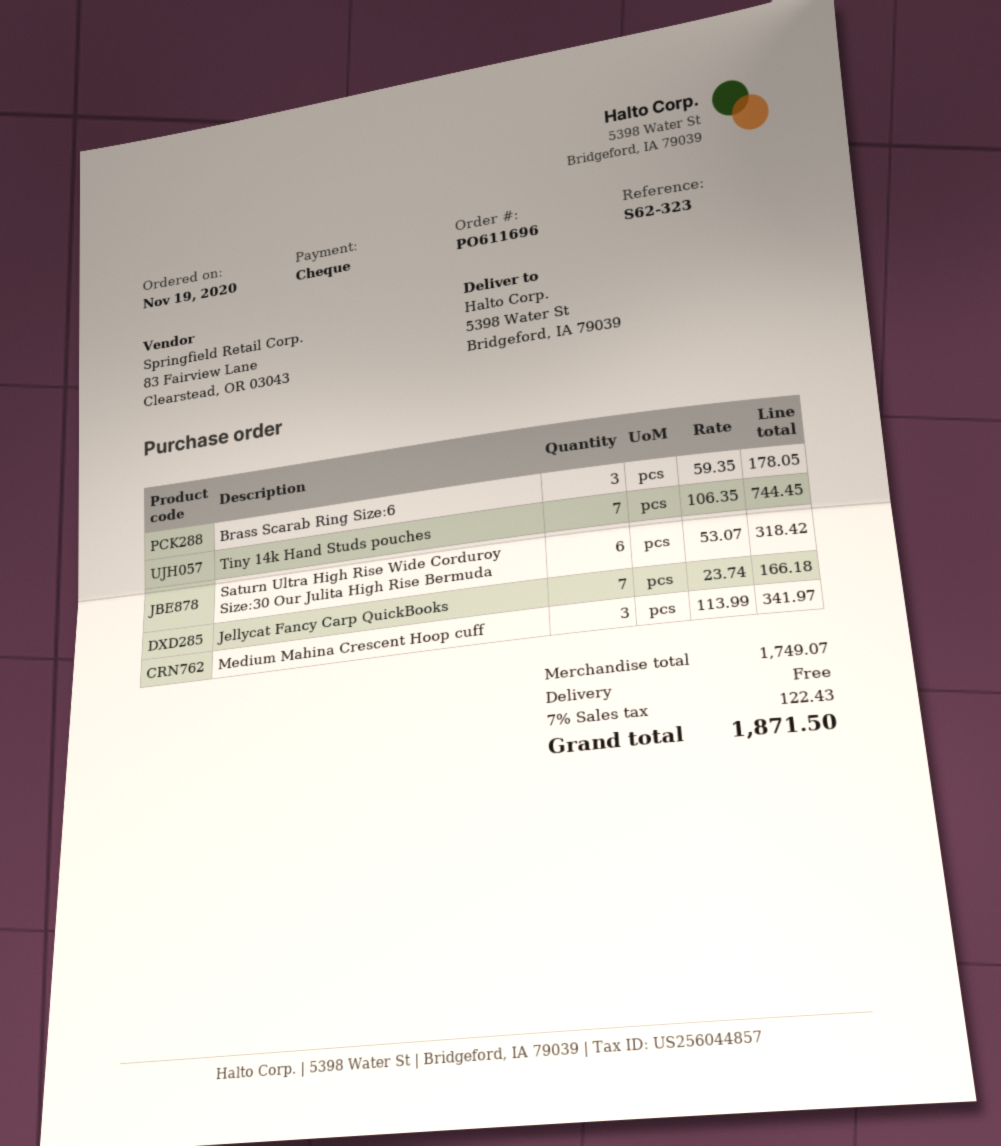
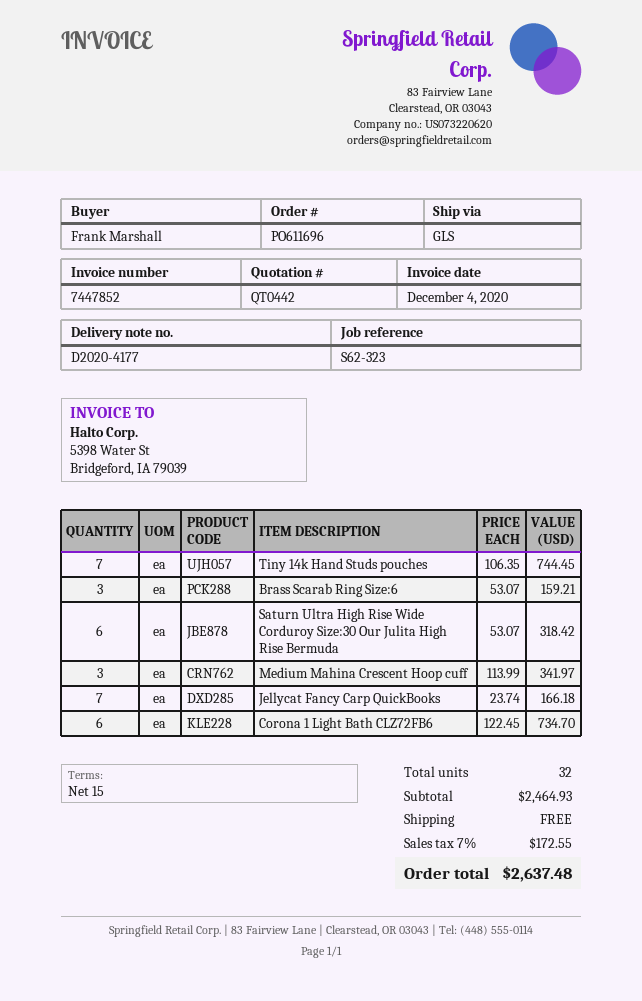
Brass Scarab Ring Size:6: 3 x 59.35 = 178.05 -> 3 x 53.07 = 159.21
Corona 1 Light Bath CLZ72FB6: none -> 6 x 122.45 = 734.70
subtotal: 1749.07 -> 2464.93
tax: 7% = 122.43 -> 7% = 172.55
total: 1871.50 -> 2637.48

